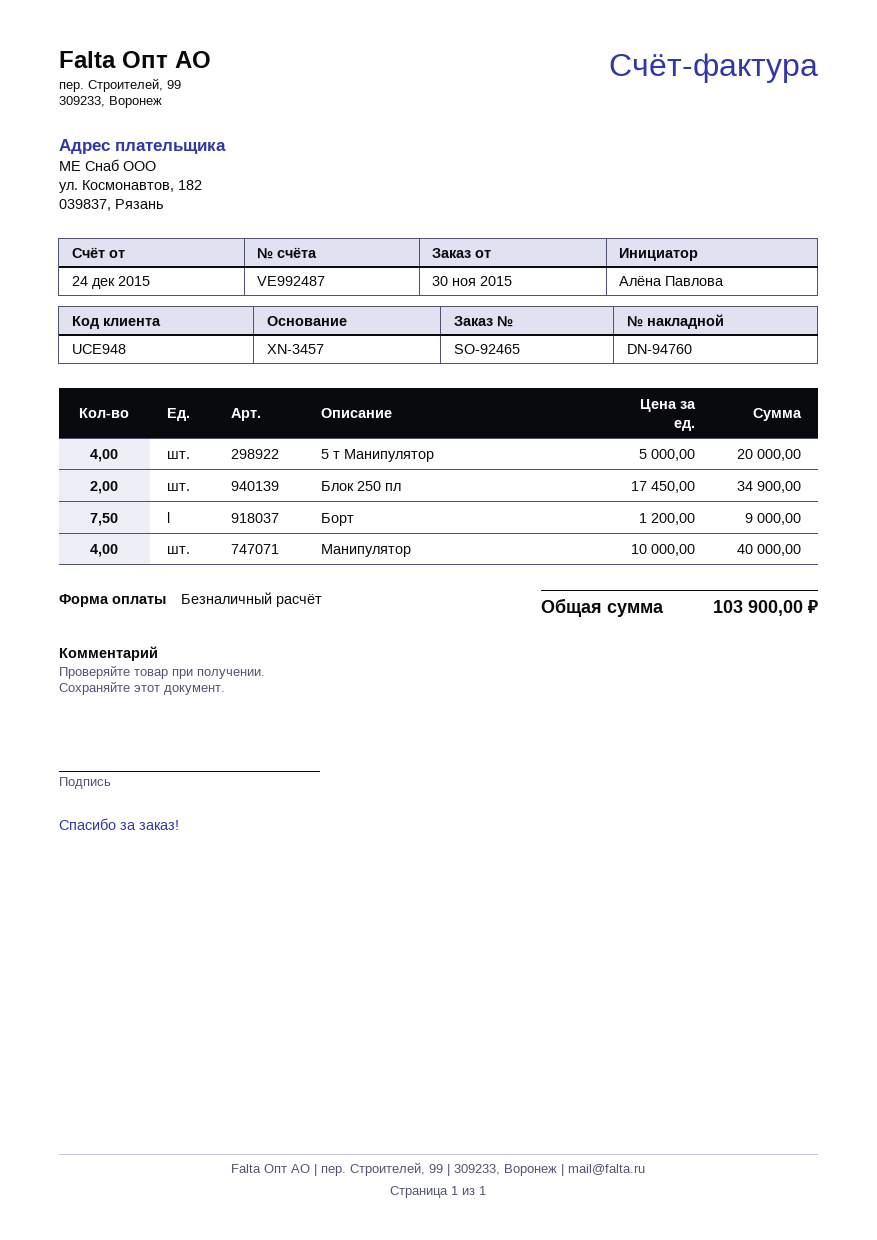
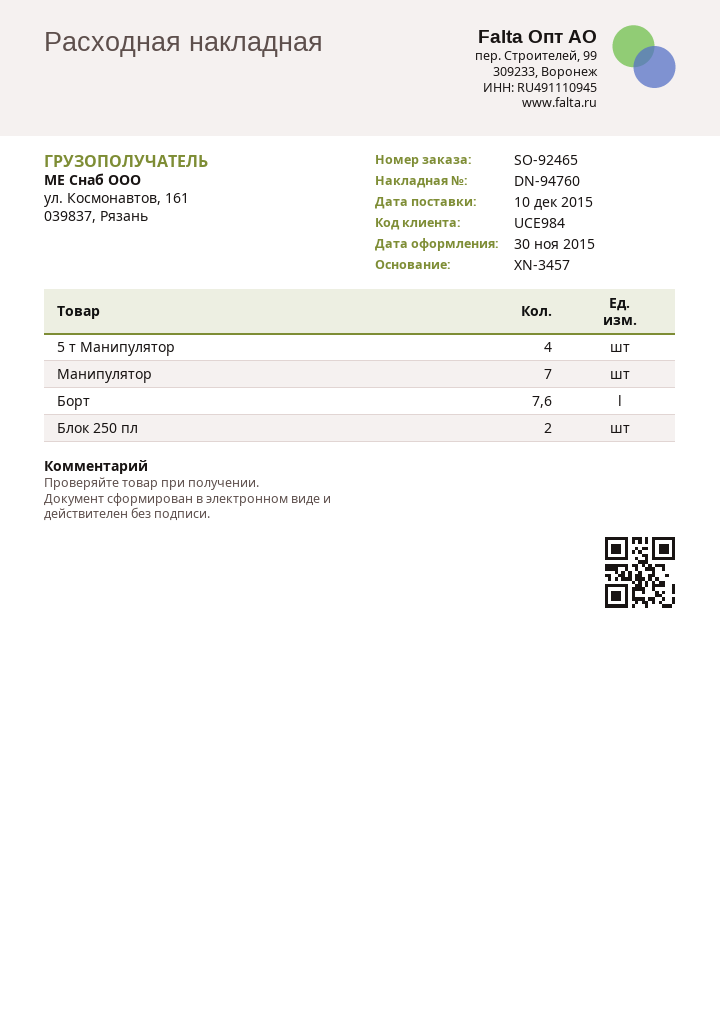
customer number: UCE948 -> UCE984
Борт: 7.5 -> 7.6
Манипулятор: 4 -> 7

